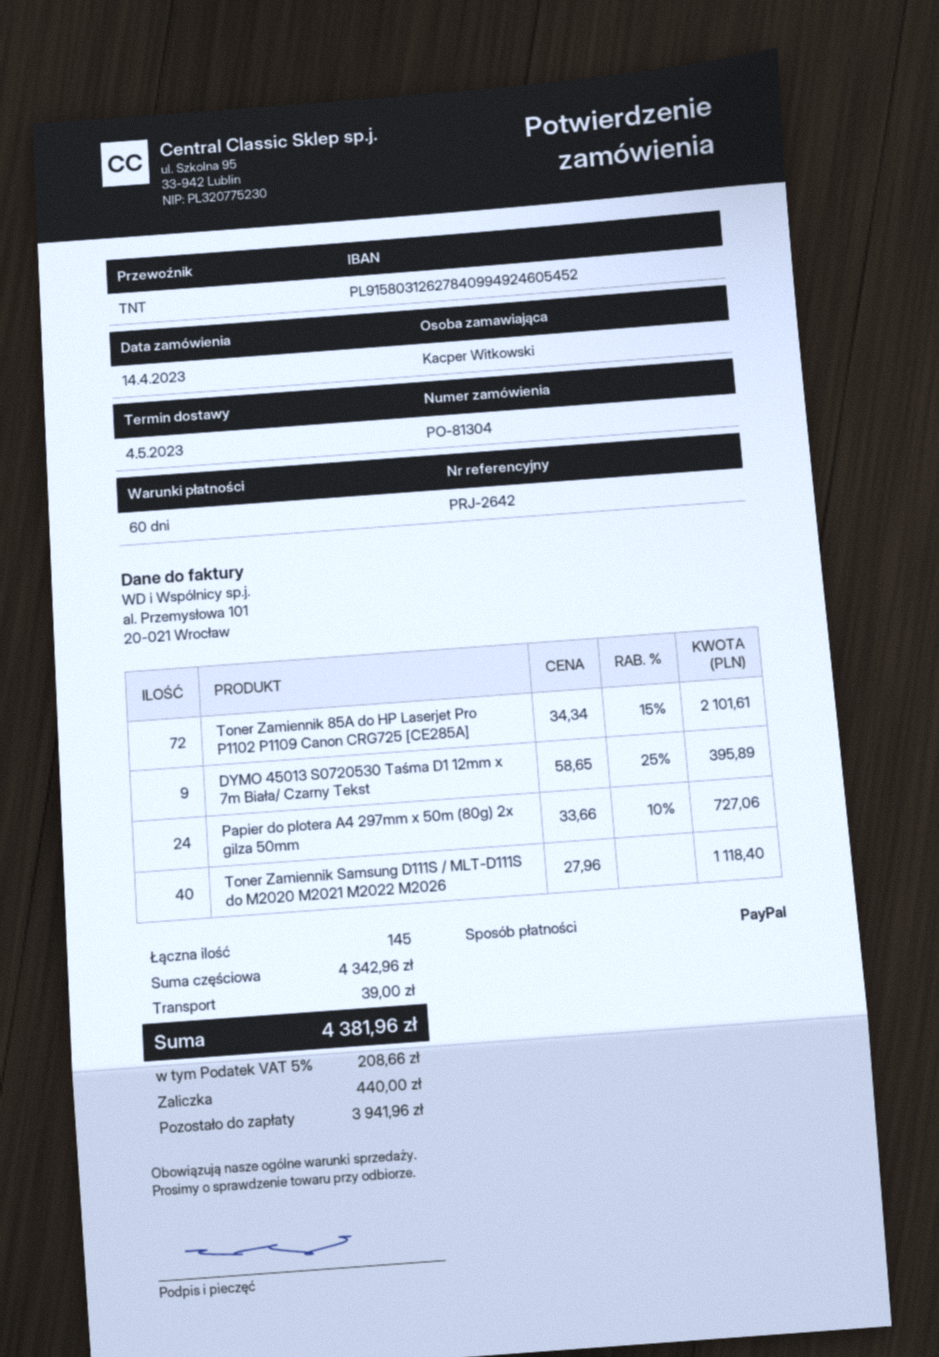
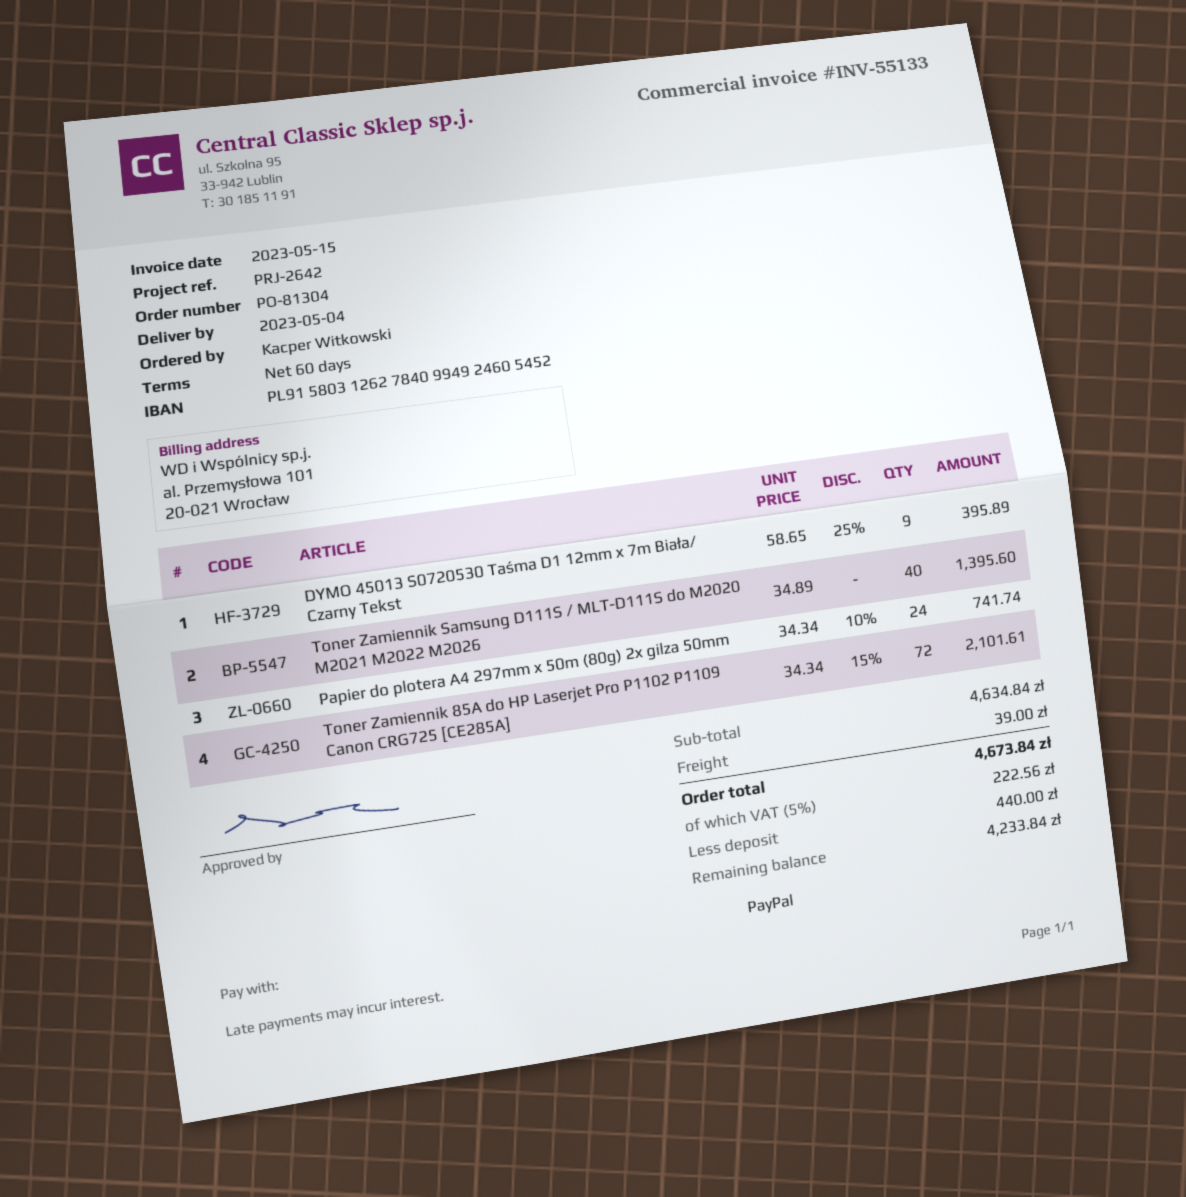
Papier do plotera A4 297mm x 50m (80g) 2x gilza 50mm: 24 x 33.66 - 10% = 727.06 -> 24 x 34.34 - 10% = 741.74
Toner Zamiennik Samsung D111S / MLT-D111S do M2020 M2021 M2022 M2026: 40 x 27.96 = 1118.40 -> 40 x 34.89 = 1395.60
subtotal: 4342.96 -> 4634.84
tax: 5% = 208.66 -> 5% = 222.56
total: 4381.96 -> 4673.84
balance: 3941.96 -> 4233.84

